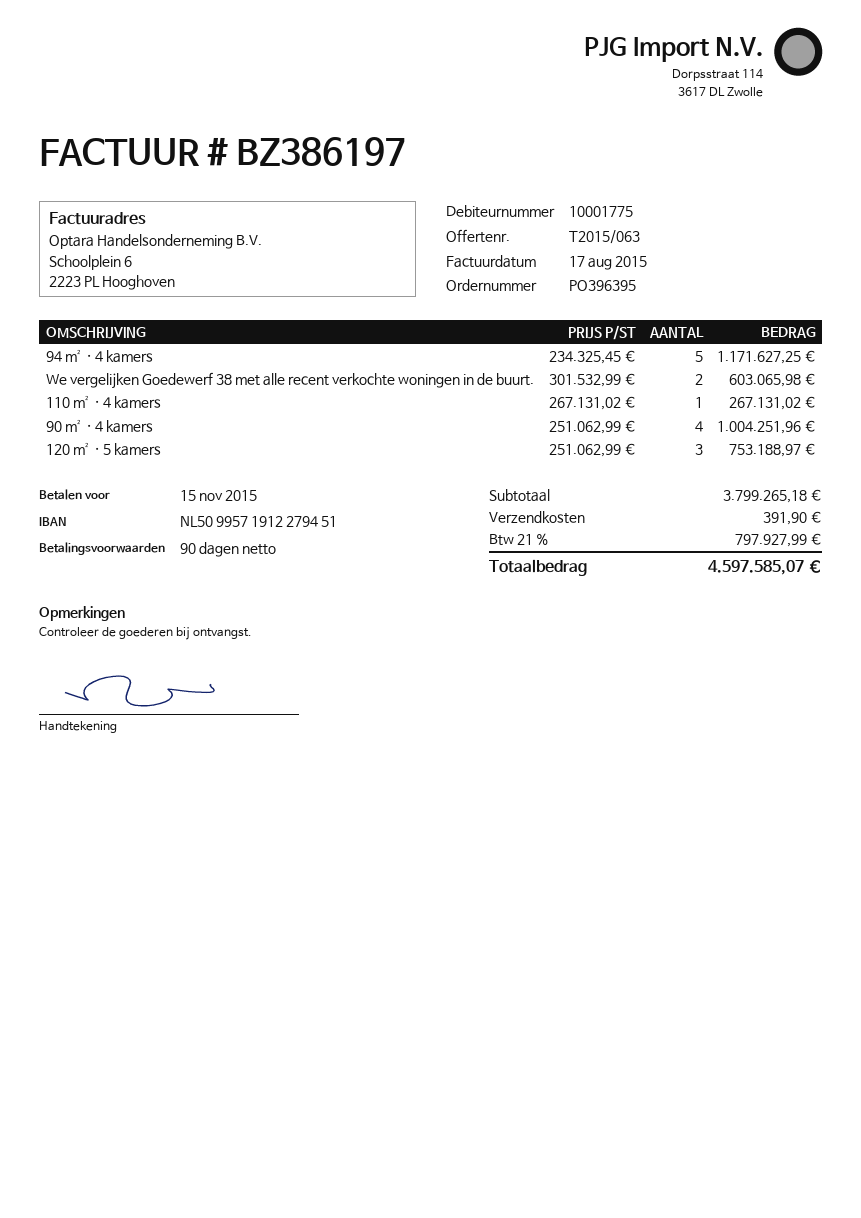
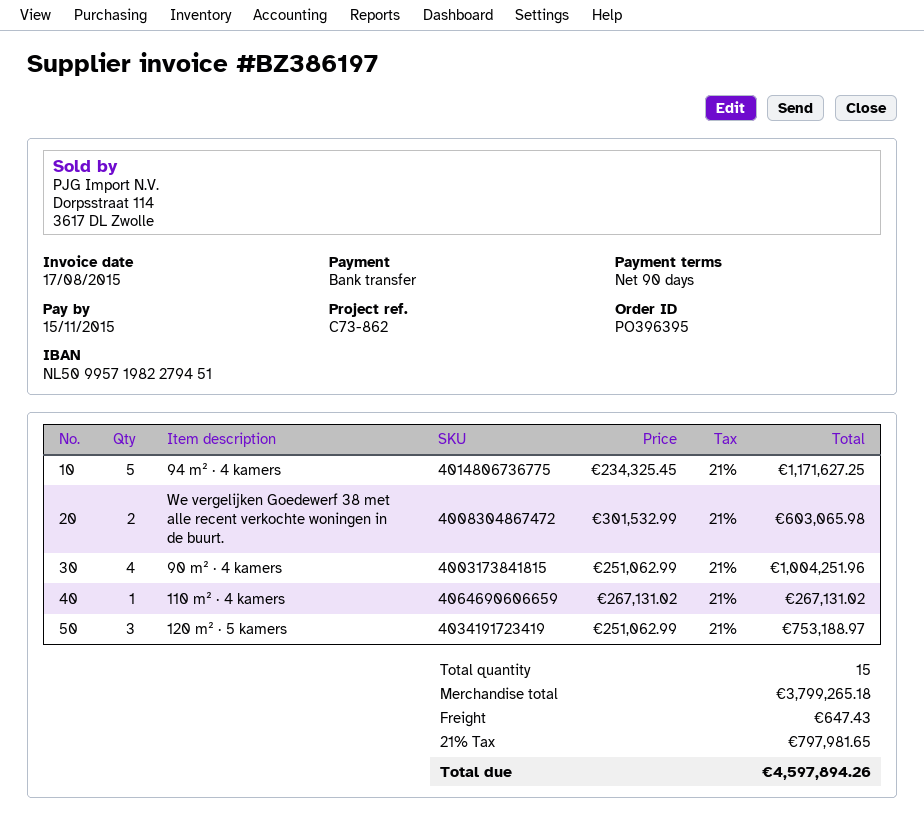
bank account: NL5099571912279451 -> NL5099571982279451
shipping: 391.90 -> 647.43
tax: 21% = 797927.99 -> 21% = 797981.65
total: 4597585.07 -> 4597894.26

